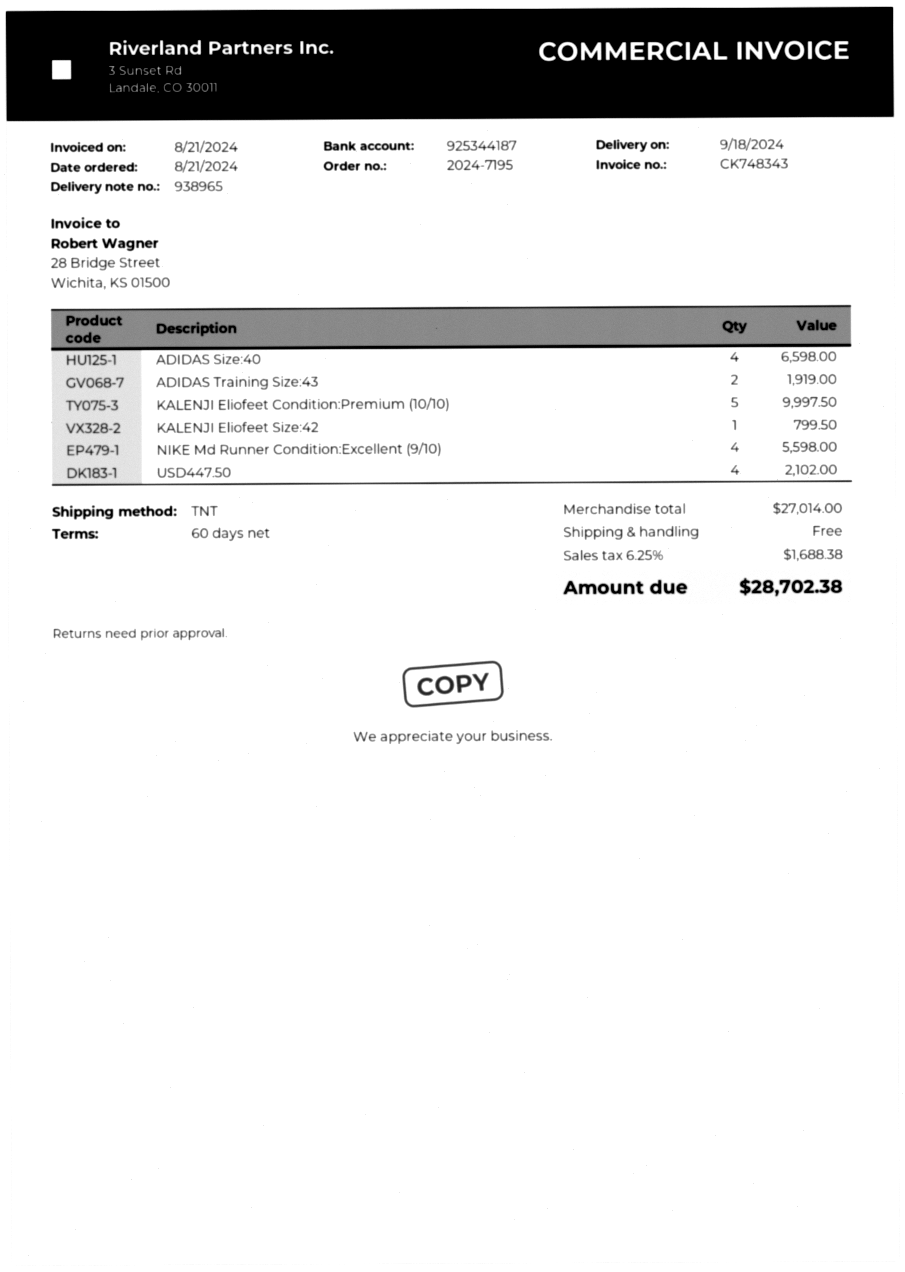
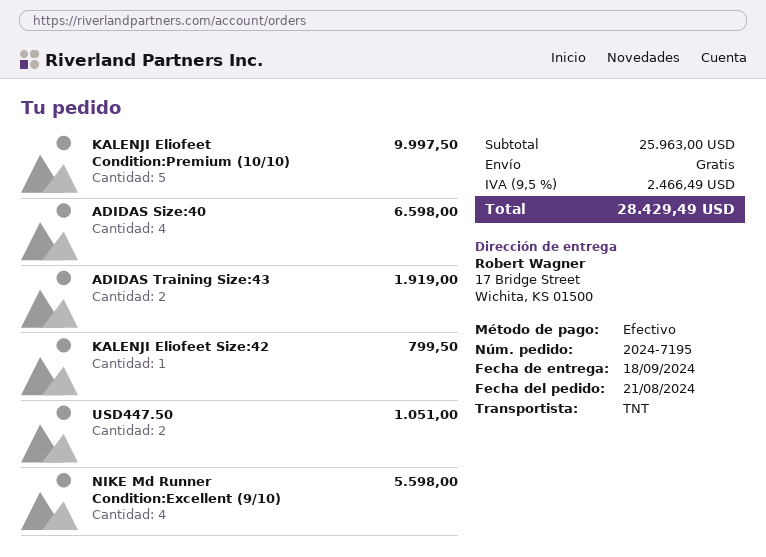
USD447.50: 4 for 2102.00 -> 2 for 1051.00
subtotal: 27014.00 -> 25963.00
tax: 6.25% = 1688.38 -> 9.5% = 2466.49
total: 28702.38 -> 28429.49

